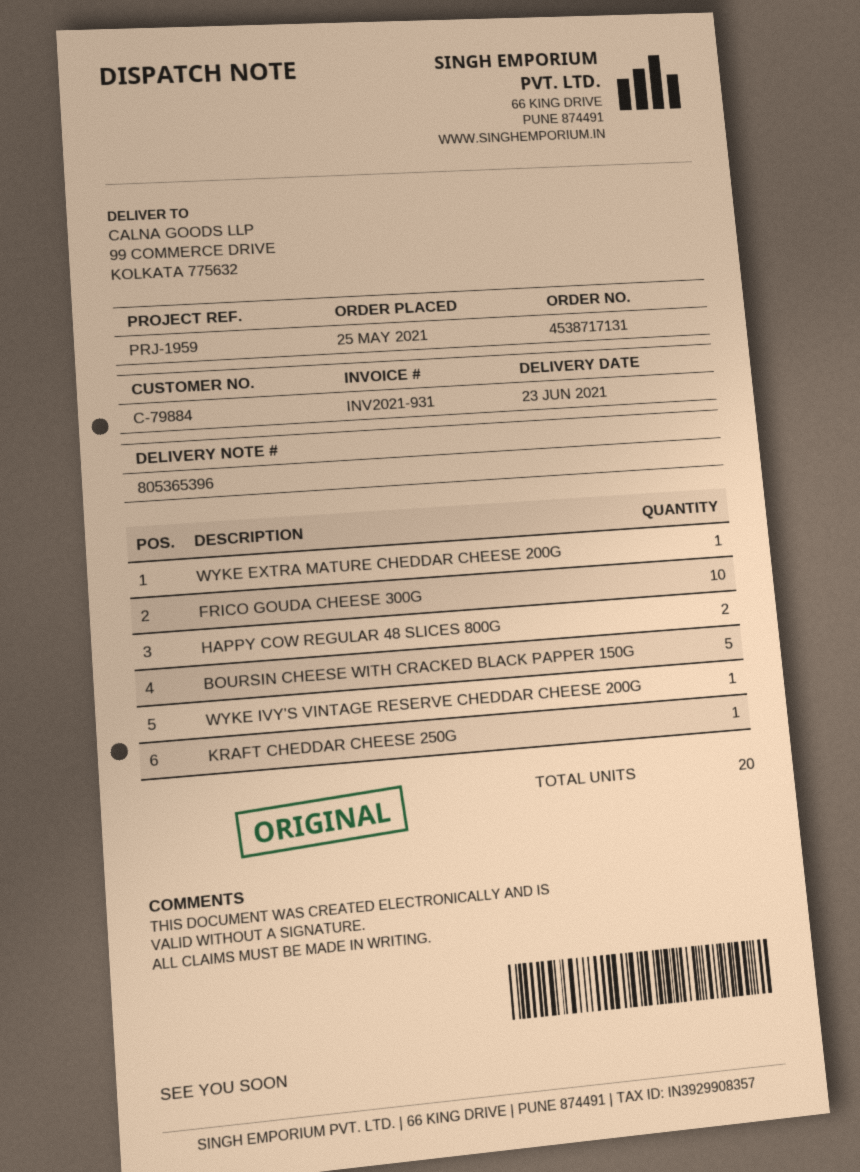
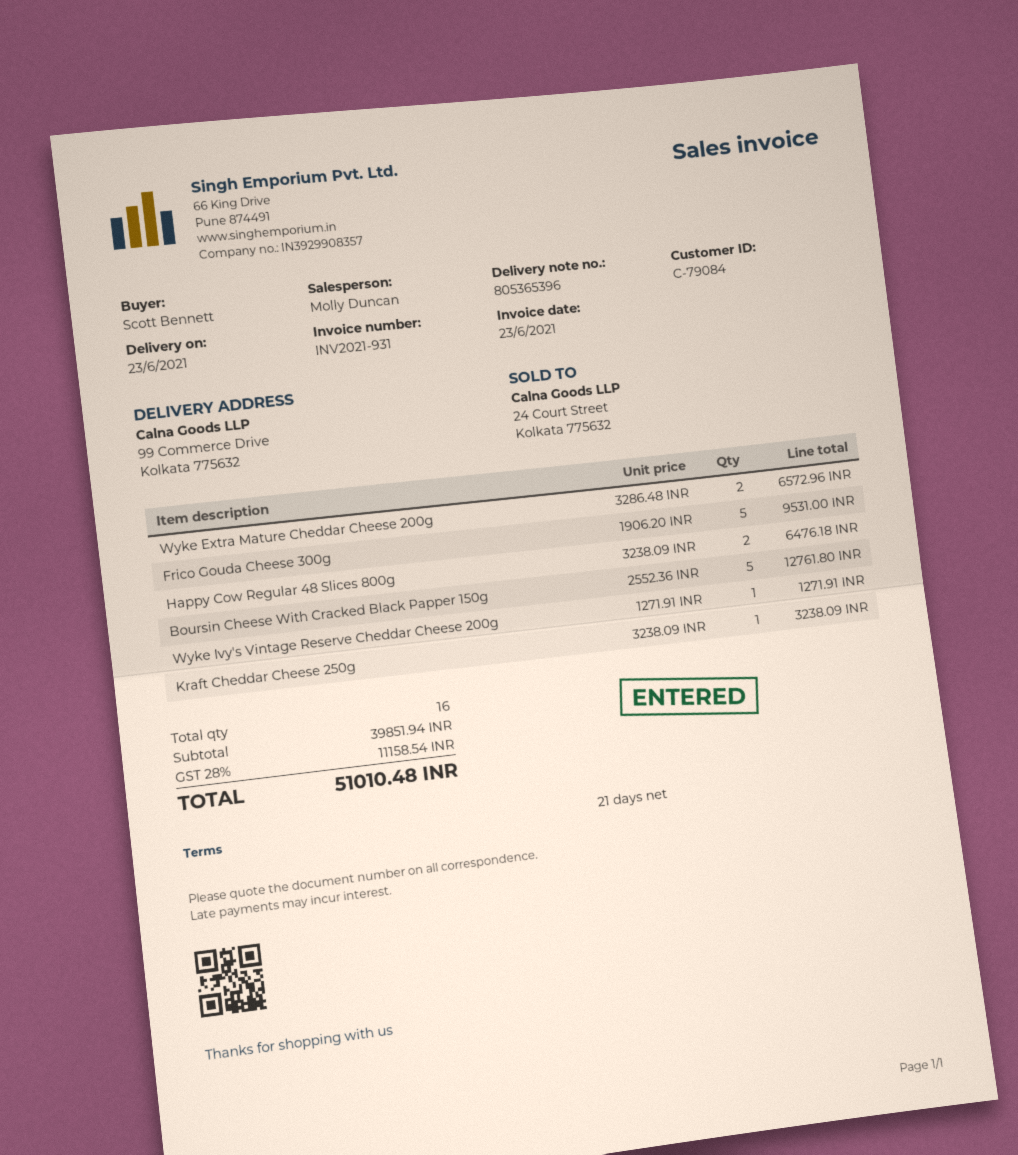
customer number: C-79884 -> C-79084
WYKE EXTRA MATURE CHEDDAR CHEESE 200G: 1 -> 2
FRICO GOUDA CHEESE 300G: 10 -> 5
total quantity: 20 -> 16

